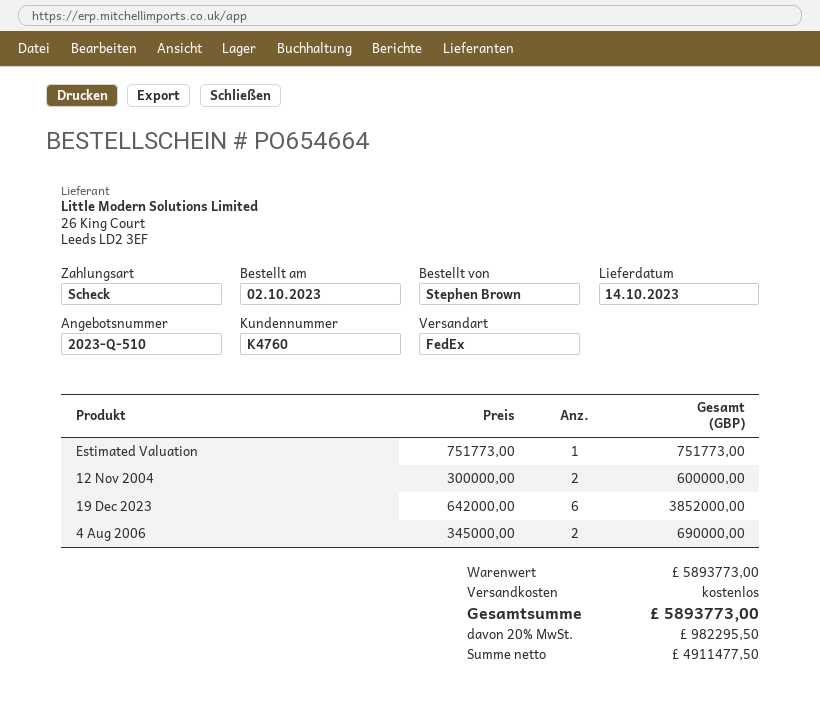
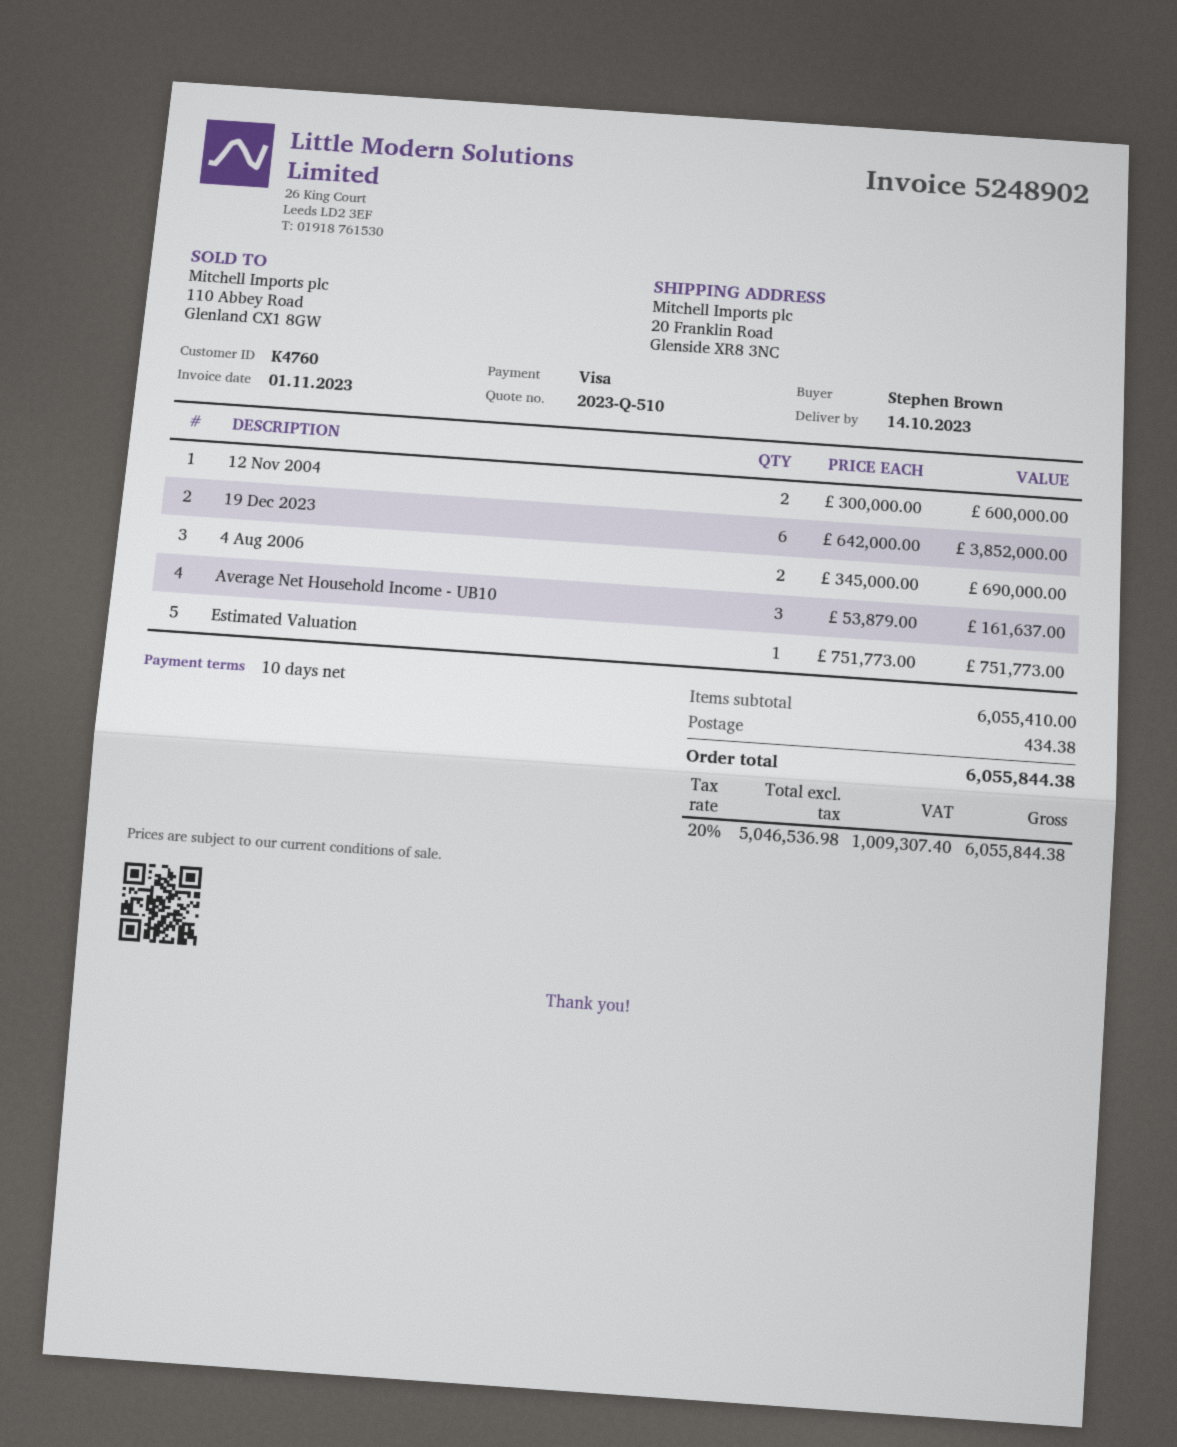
payment method: cheque -> Visa
Average Net Household Income - UB10: none -> 3 x 53879.00 = 161637.00
subtotal: 5893773.00 -> 6055410.00
shipping: 0.00 -> 434.38
net: 4911477.50 -> 5046536.98
tax: 20% = 982295.50 -> 20% = 1009307.40
total: 5893773.00 -> 6055844.38

